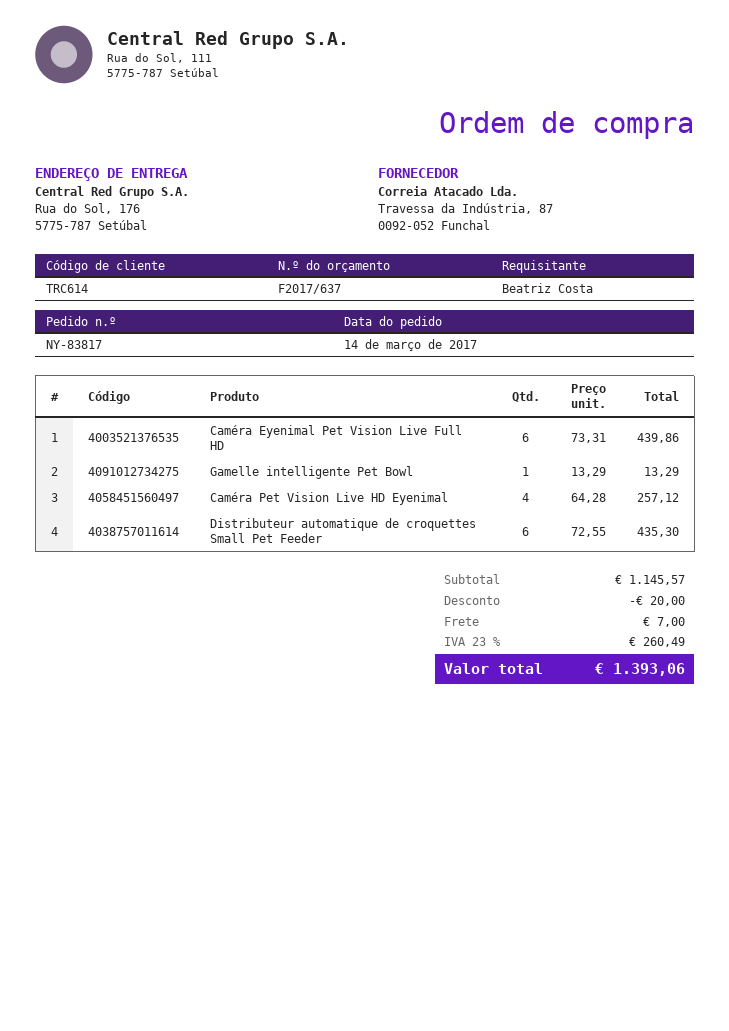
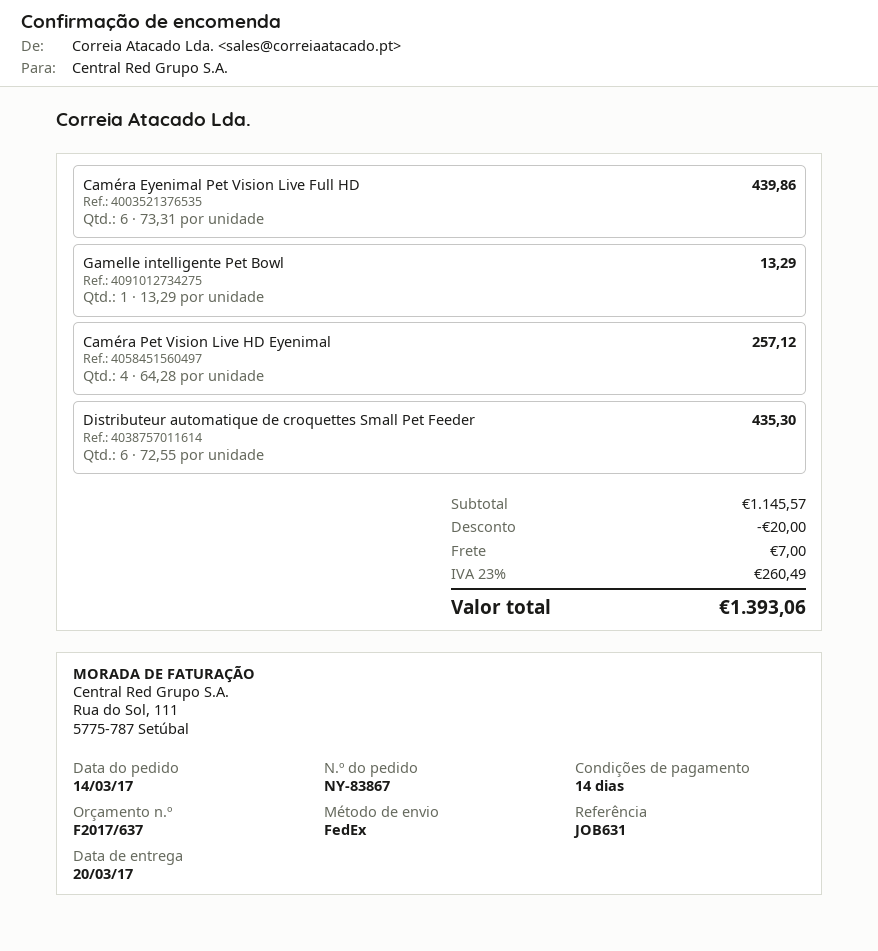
order number: NY-83817 -> NY-83867

